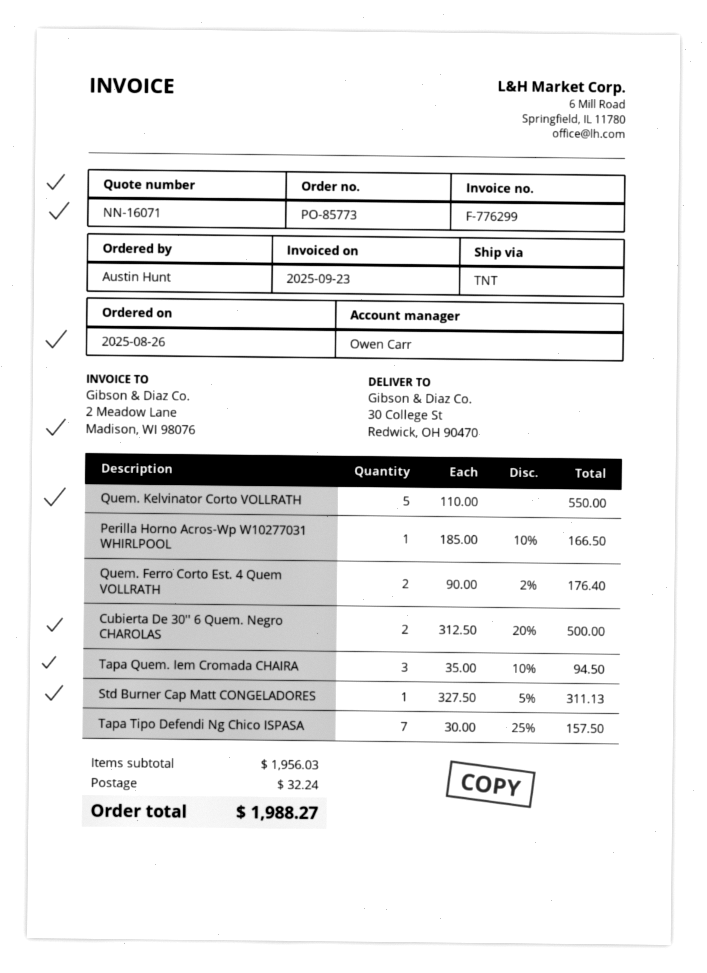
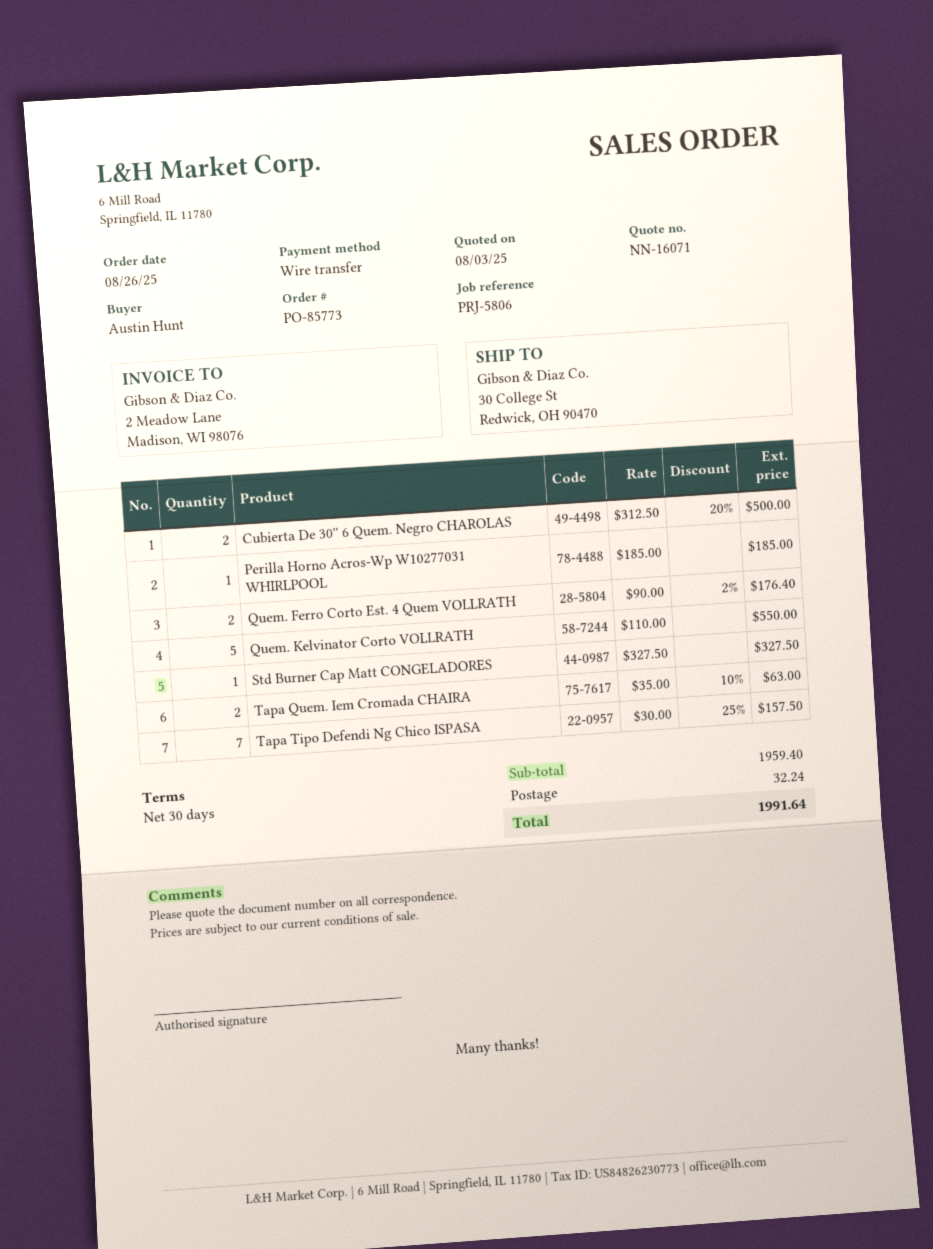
Perilla Horno Acros-Wp W10277031 WHIRLPOOL: 1 x 185.00 - 10% = 166.50 -> 1 x 185.00 = 185.00
Tapa Quem. Iem Cromada CHAIRA: 3 x 35.00 - 10% = 94.50 -> 2 x 35.00 - 10% = 63.00
Std Burner Cap Matt CONGELADORES: 1 x 327.50 - 5% = 311.13 -> 1 x 327.50 = 327.50
subtotal: 1956.03 -> 1959.40
total: 1988.27 -> 1991.64

